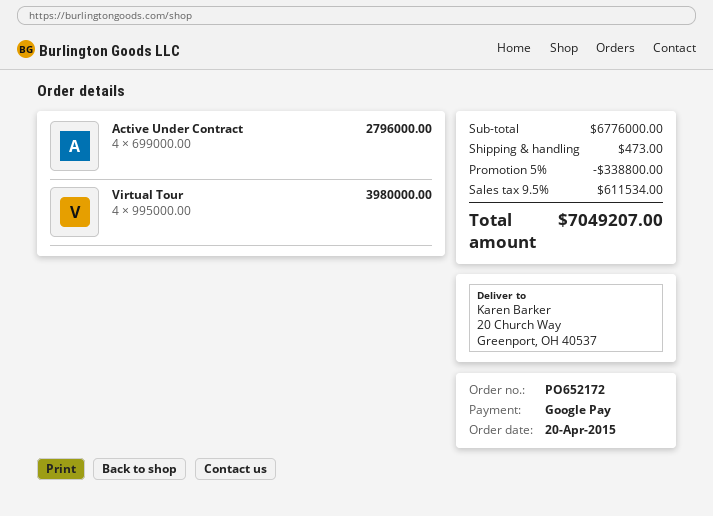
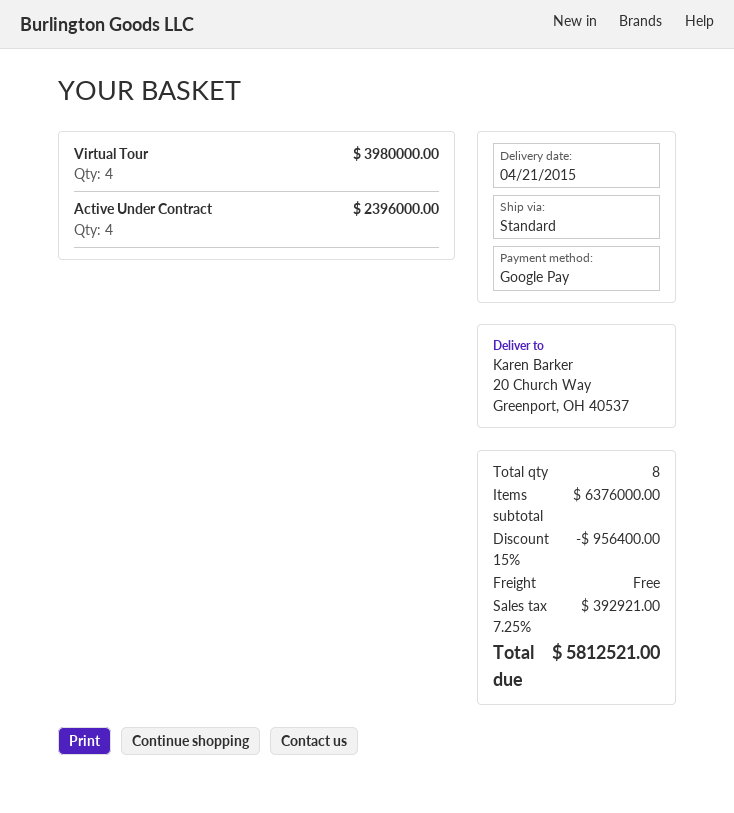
Active Under Contract: 4 for 2796000.00 -> 4 for 2396000.00
subtotal: 6776000.00 -> 6376000.00
discount: 5% = 338800.00 -> 15% = 956400.00
shipping: 473.00 -> 0.00
tax: 9.5% = 611534.00 -> 7.25% = 392921.00
total: 7049207.00 -> 5812521.00

